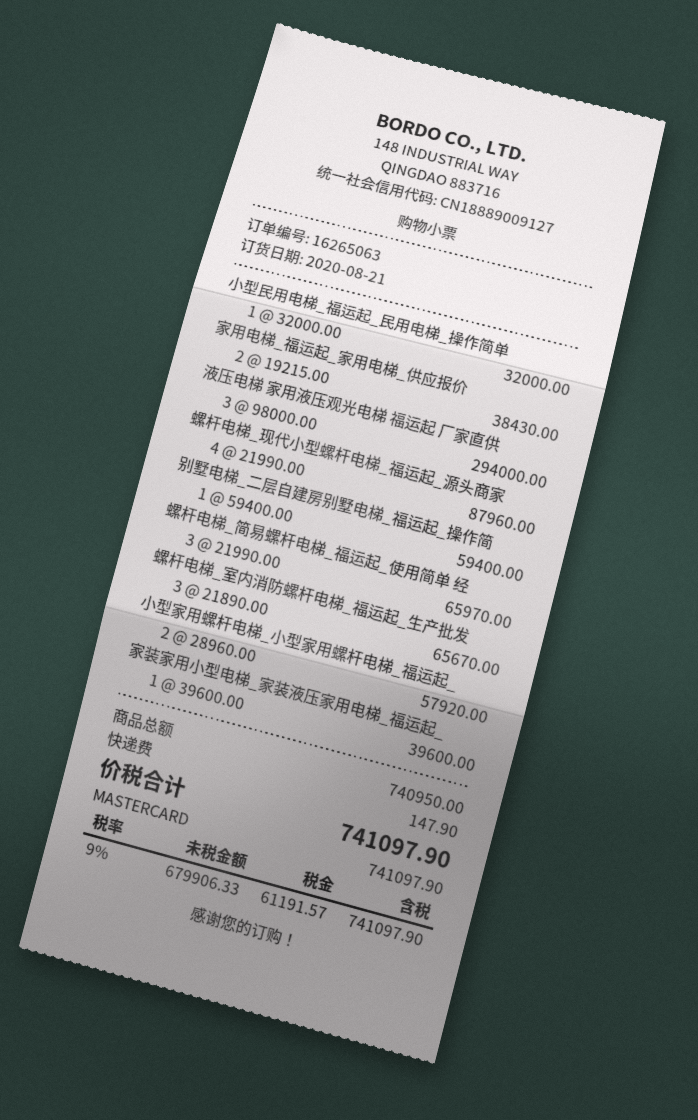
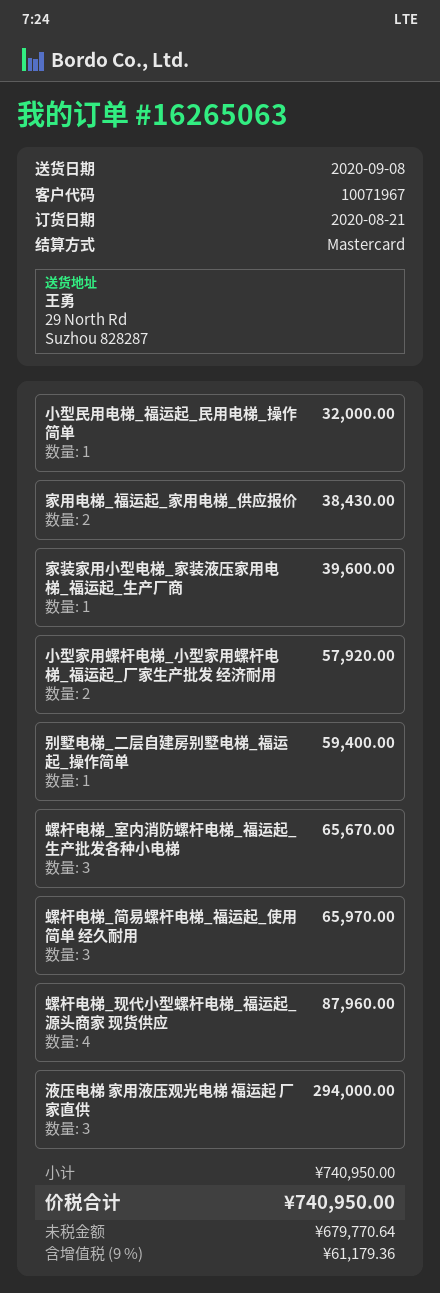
shipping: 147.90 -> none
net: 679906.33 -> 679770.64
tax: 9% = 61191.57 -> 9% = 61179.36
total: 741097.90 -> 740950.00

